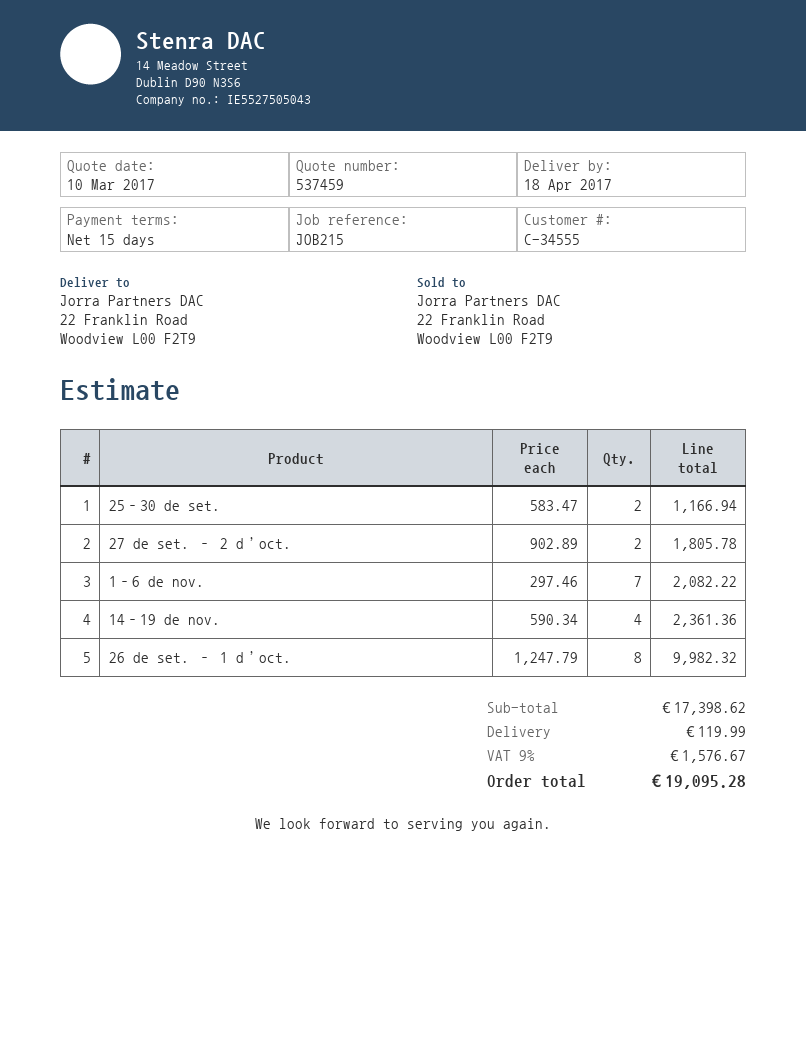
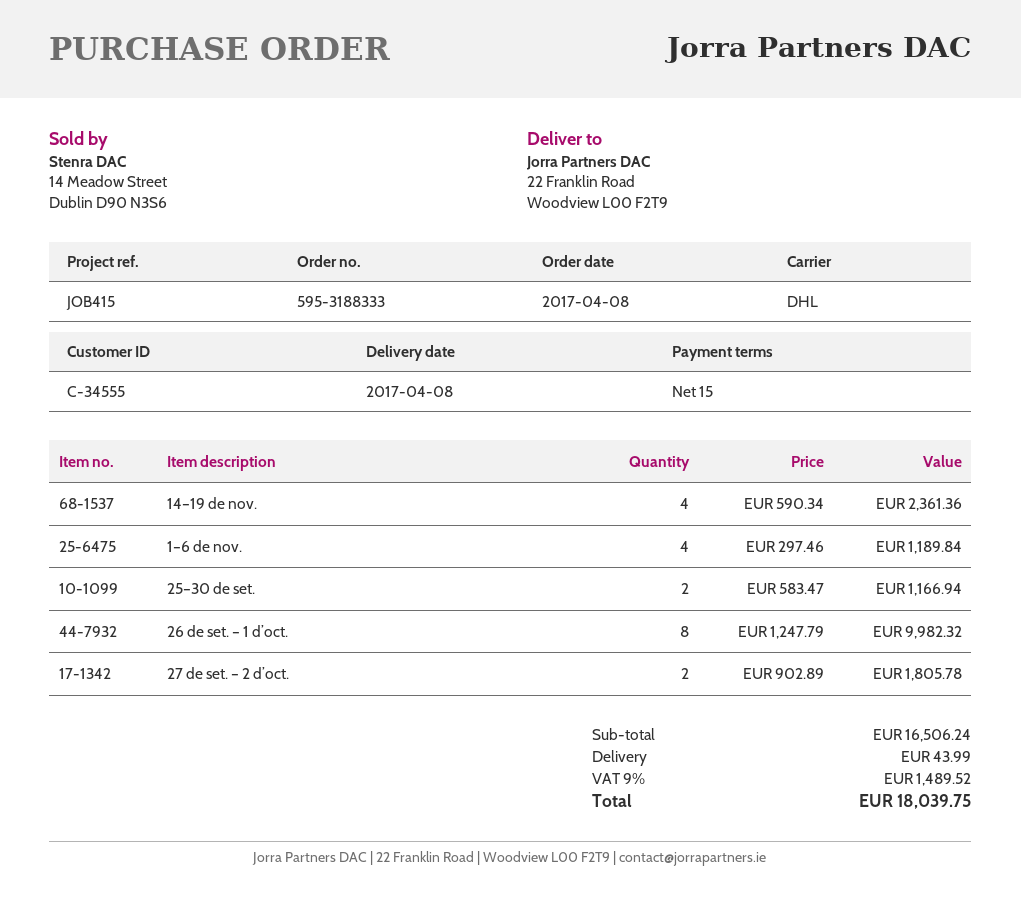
delivery date: 2017-04-18 -> 2017-04-08
reference: JOB215 -> JOB415
1–6 de nov.: 7 x 297.46 = 2082.22 -> 4 x 297.46 = 1189.84
subtotal: 17398.62 -> 16506.24
shipping: 119.99 -> 43.99
tax: 9% = 1576.67 -> 9% = 1489.52
total: 19095.28 -> 18039.75

